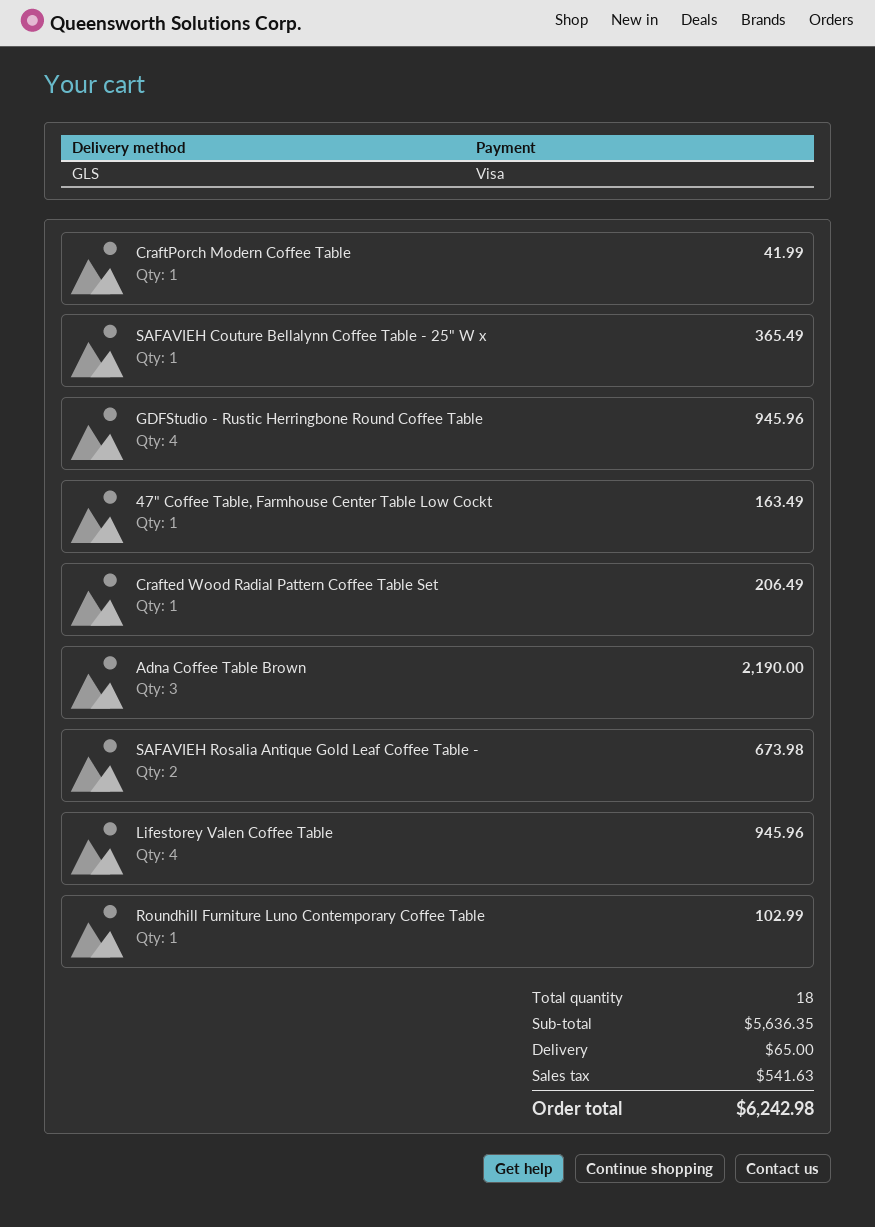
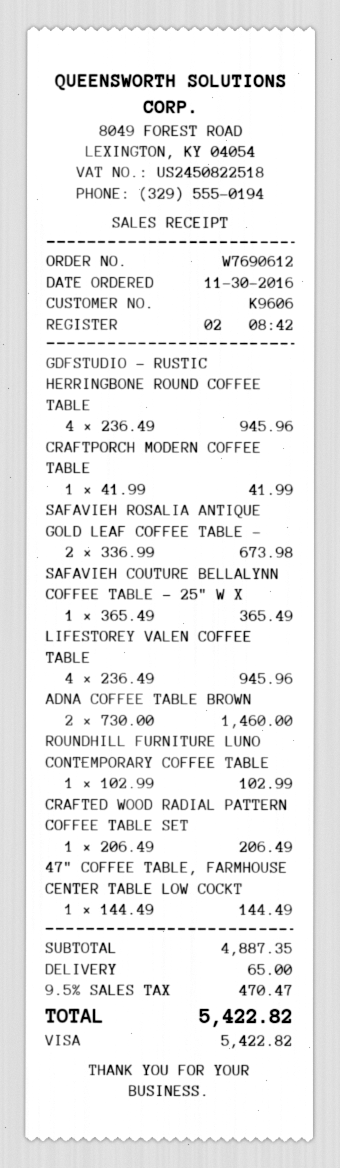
47" Coffee Table, Farmhouse Center Table Low Cockt: 1 for 163.49 -> 1 for 144.49
Adna Coffee Table Brown: 3 for 2190.00 -> 2 for 1460.00
subtotal: 5636.35 -> 4887.35
tax: 541.63 -> 470.47
total: 6242.98 -> 5422.82

